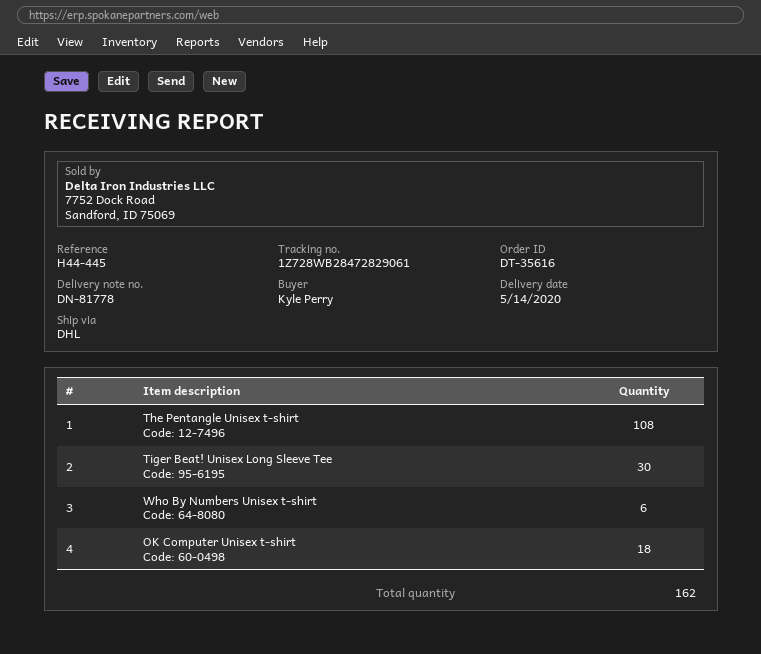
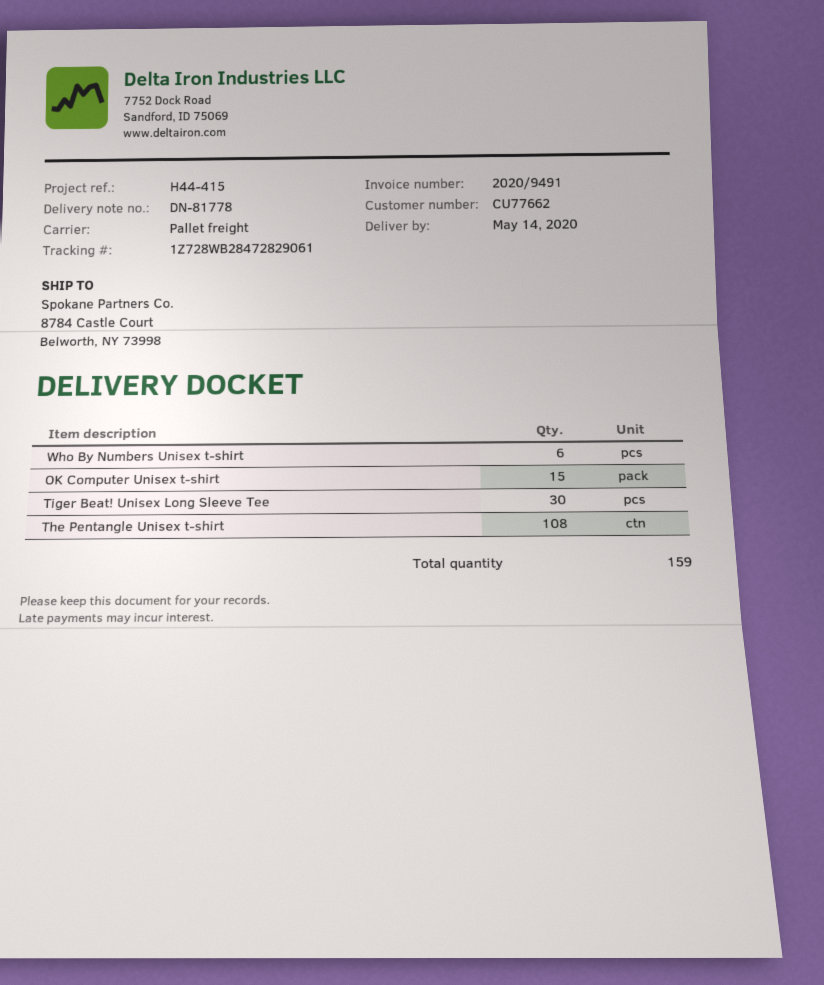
reference: H44-445 -> H44-415
shipping method: DHL -> pallet freight
OK Computer Unisex t-shirt: 18 -> 15
total quantity: 162 -> 159

